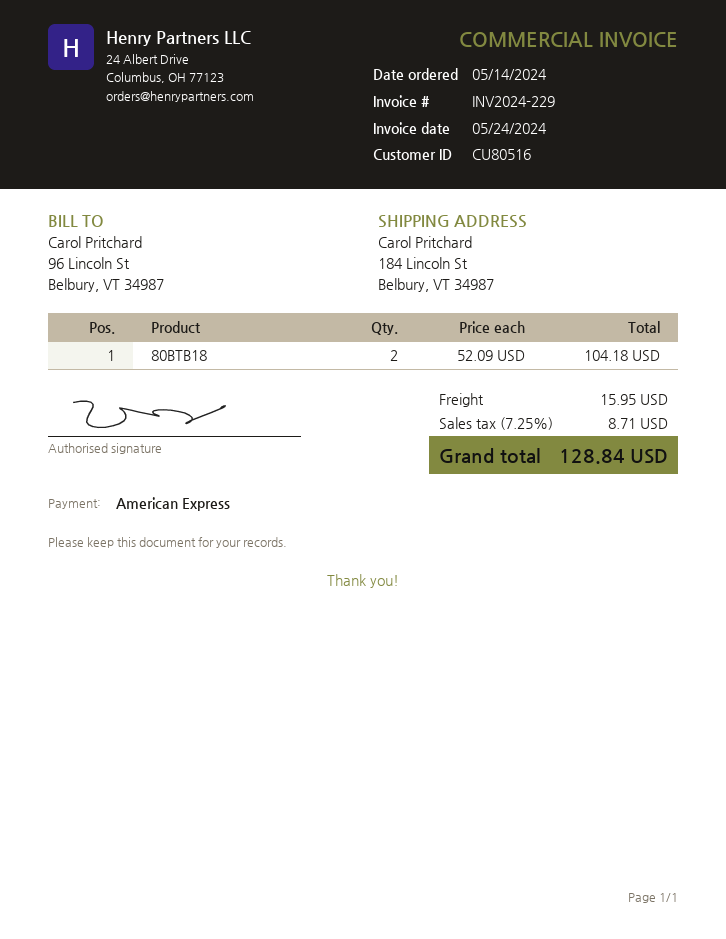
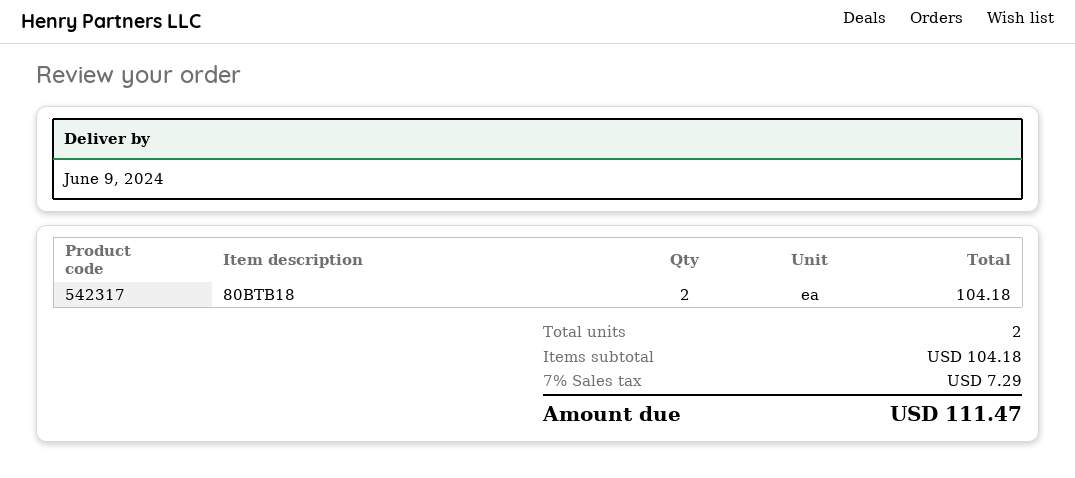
shipping: 15.95 -> none
tax: 7.25% = 8.71 -> 7% = 7.29
total: 128.84 -> 111.47

